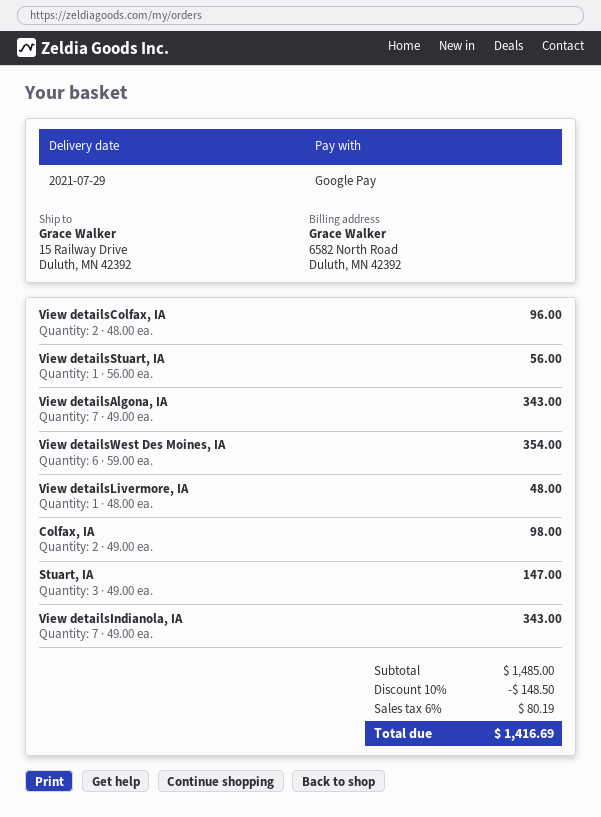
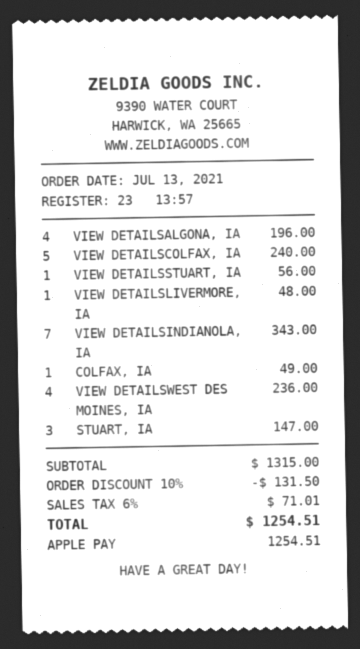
payment method: Google Pay -> Apple Pay
View detailsColfax, IA: 2 for 96.00 -> 5 for 240.00
View detailsAlgona, IA: 7 for 343.00 -> 4 for 196.00
View detailsWest Des Moines, IA: 6 for 354.00 -> 4 for 236.00
Colfax, IA: 2 for 98.00 -> 1 for 49.00
subtotal: 1485.00 -> 1315.00
discount: 10% = 148.50 -> 10% = 131.50
tax: 6% = 80.19 -> 6% = 71.01
total: 1416.69 -> 1254.51

